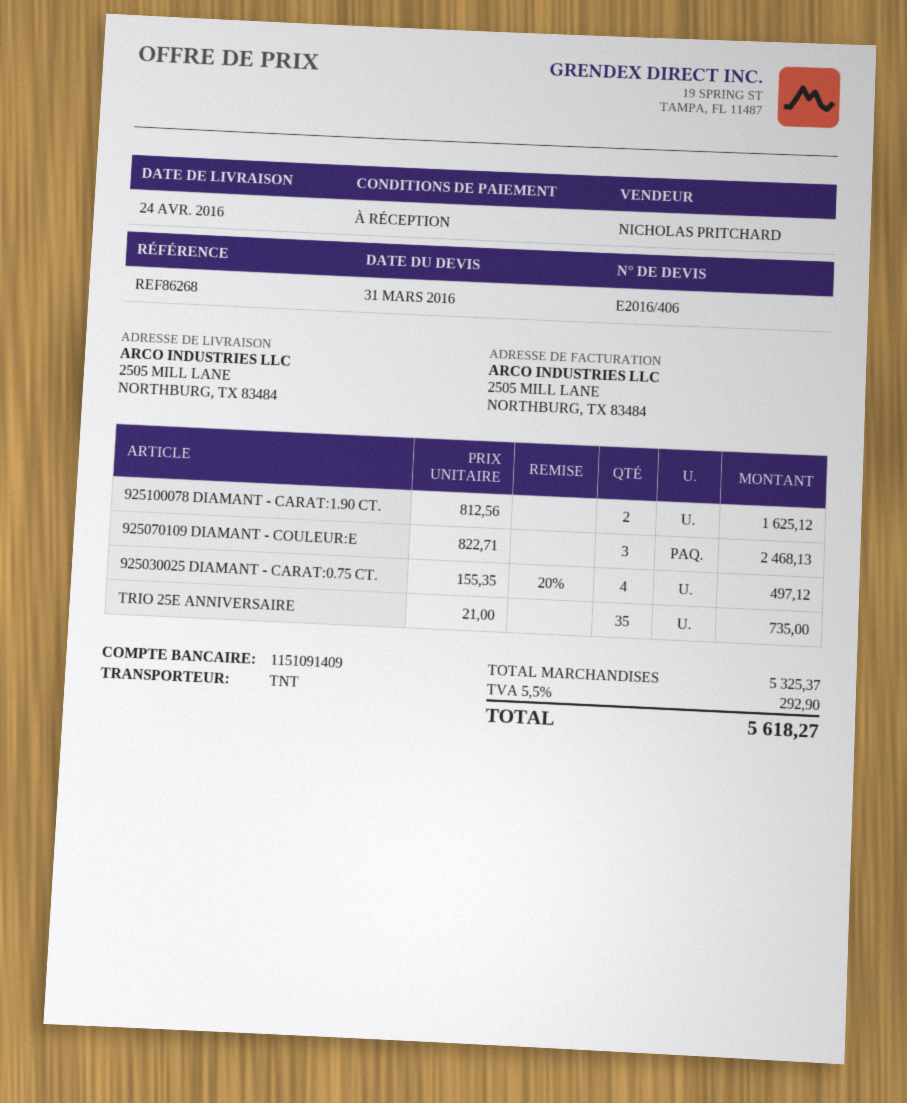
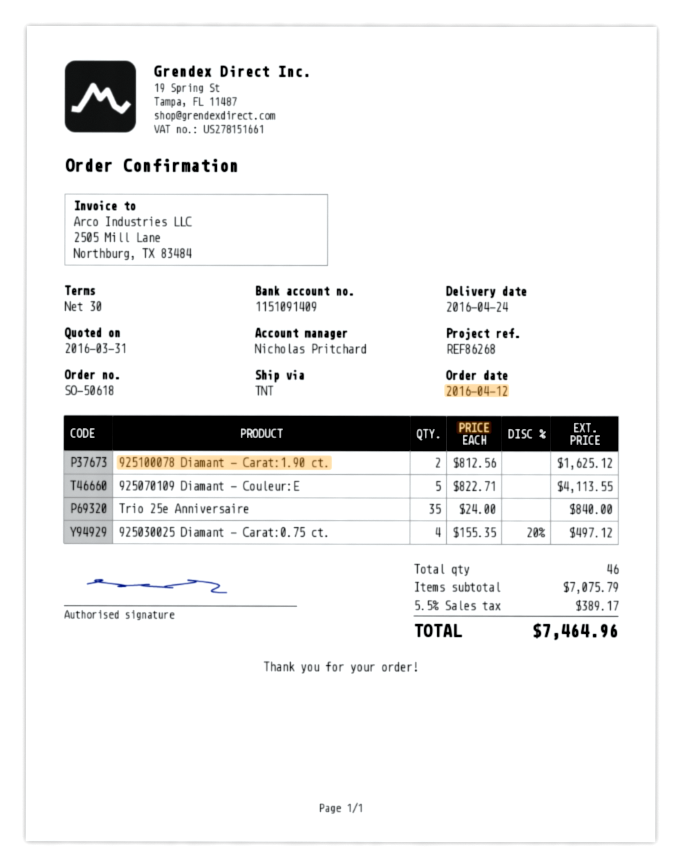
payment terms: on receipt -> 30 days
925070109 DIAMANT - COULEUR:E: 3 x 822.71 = 2468.13 -> 5 x 822.71 = 4113.55
TRIO 25E ANNIVERSAIRE: 35 x 21.00 = 735.00 -> 35 x 24.00 = 840.00
subtotal: 5325.37 -> 7075.79
tax: 5.5% = 292.90 -> 5.5% = 389.17
total: 5618.27 -> 7464.96

